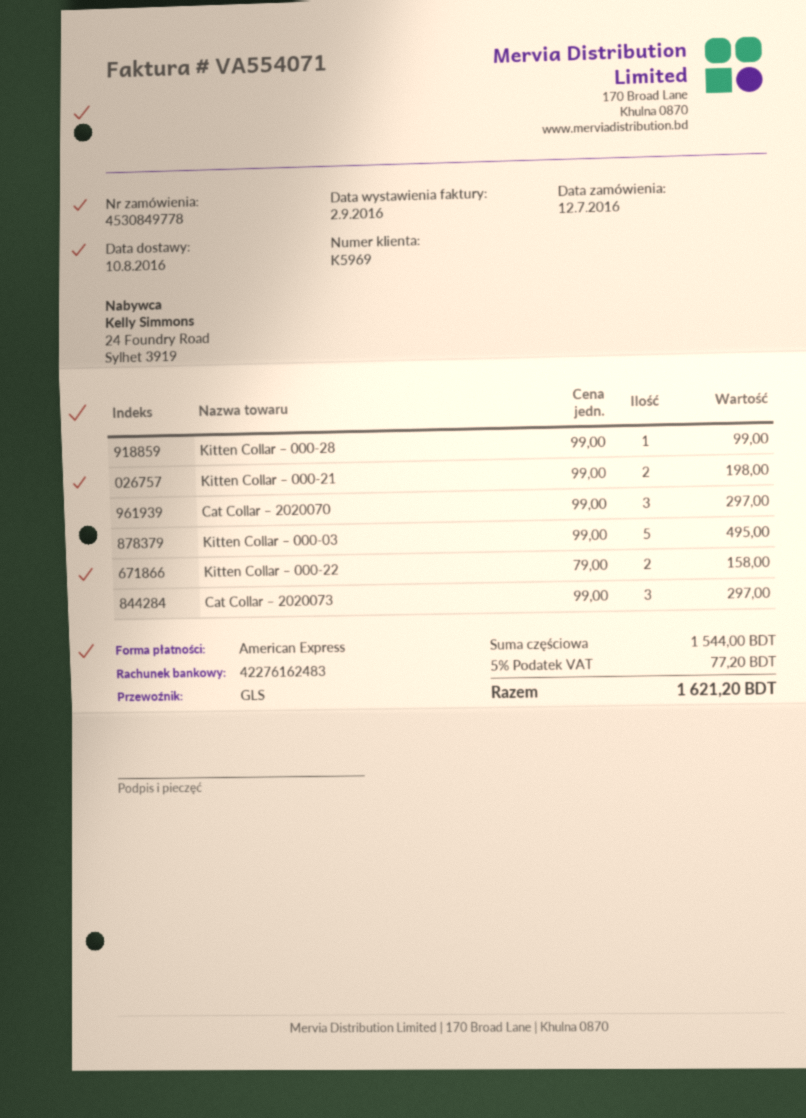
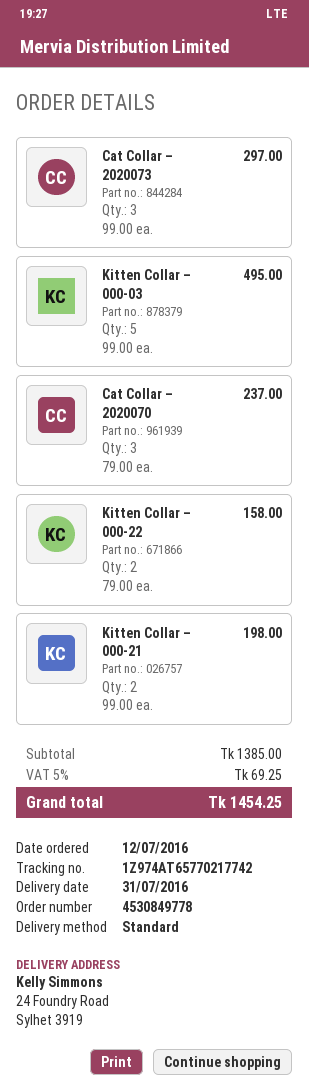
delivery date: 2016-08-10 -> 2016-07-31
shipping method: GLS -> standard
Kitten Collar – 000-28: 1 x 99.00 = 99.00 -> none
Cat Collar – 2020070: 3 x 99.00 = 297.00 -> 3 x 79.00 = 237.00
subtotal: 1544.00 -> 1385.00
tax: 5% = 77.20 -> 5% = 69.25
total: 1621.20 -> 1454.25

